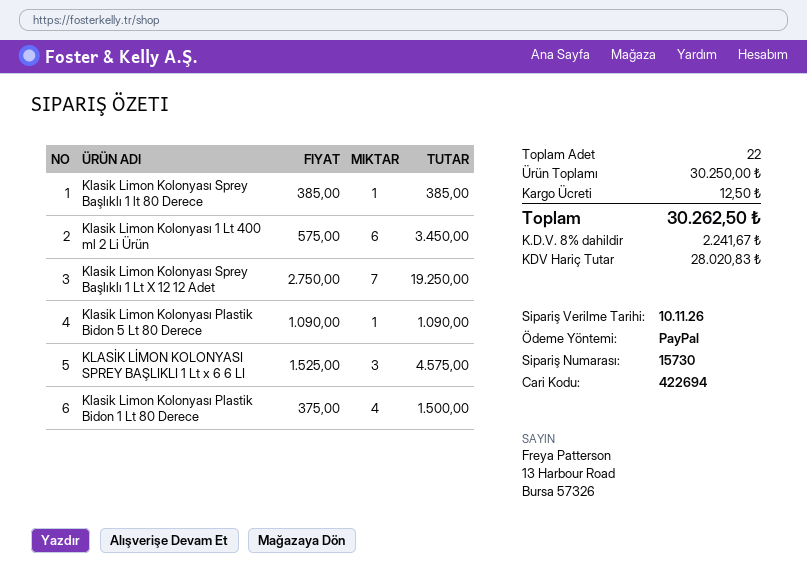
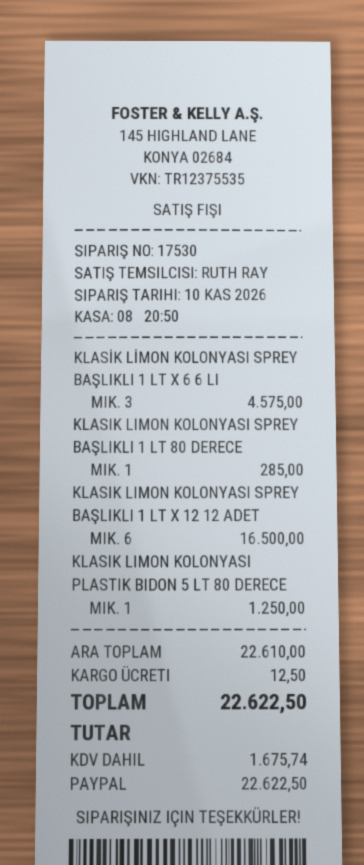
order number: 15730 -> 17530
Klasik Limon Kolonyası Sprey Başlıklı 1 lt 80 Derece: 1 for 385.00 -> 1 for 285.00
Klasik Limon Kolonyası 1 Lt 400 ml 2 Li Ürün: 6 for 3450.00 -> none
Klasik Limon Kolonyası Sprey Başlıklı 1 Lt X 12 12 Adet: 7 for 19250.00 -> 6 for 16500.00
Klasik Limon Kolonyası Plastik Bidon 5 Lt 80 Derece: 1 for 1090.00 -> 1 for 1250.00
Klasik Limon Kolonyası Plastik Bidon 1 Lt 80 Derece: 4 for 1500.00 -> none
subtotal: 30250.00 -> 22610.00
tax: 2241.67 -> 1675.74
total: 30262.50 -> 22622.50

